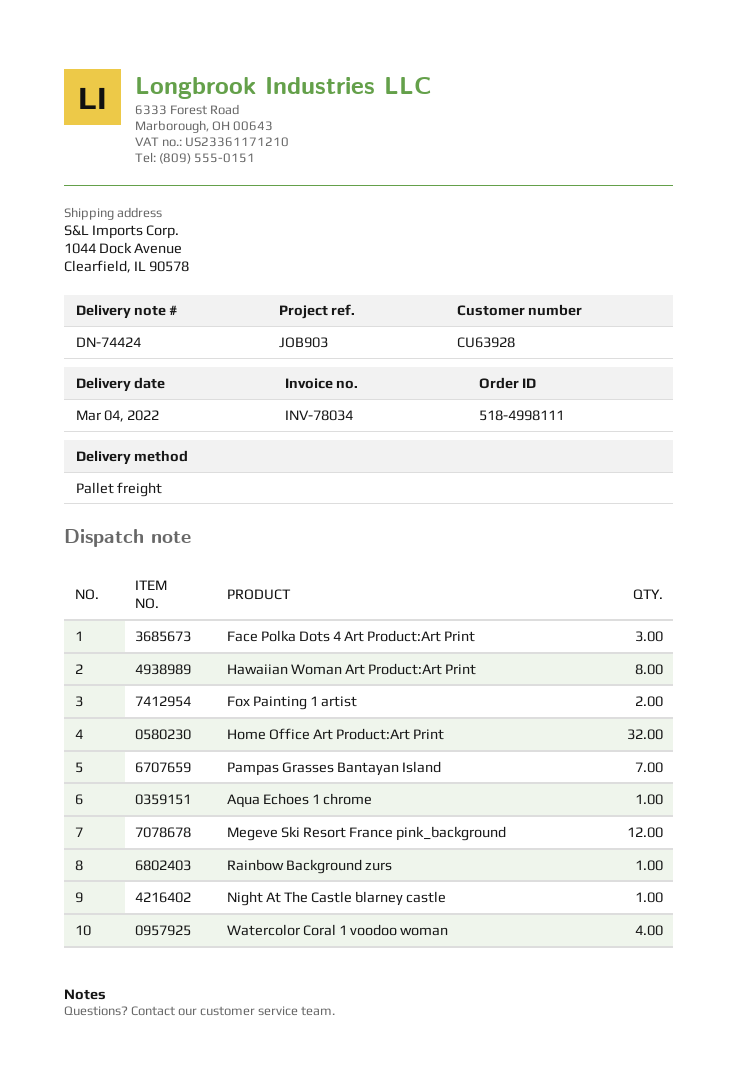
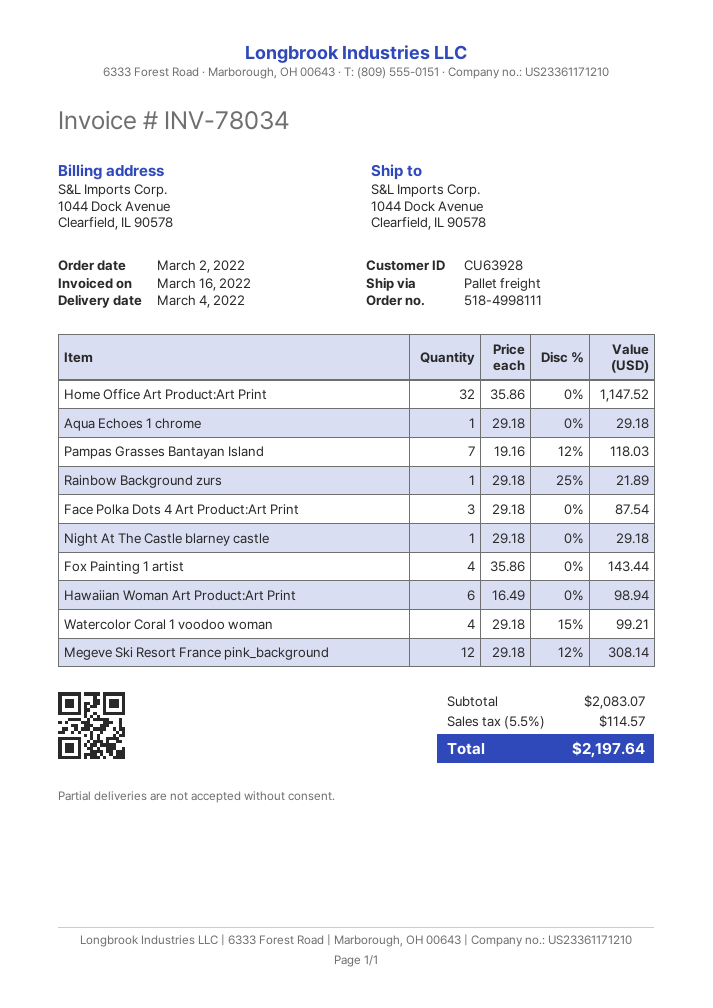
Hawaiian Woman Art Product:Art Print: 8 -> 6
Fox Painting 1 artist: 2 -> 4

